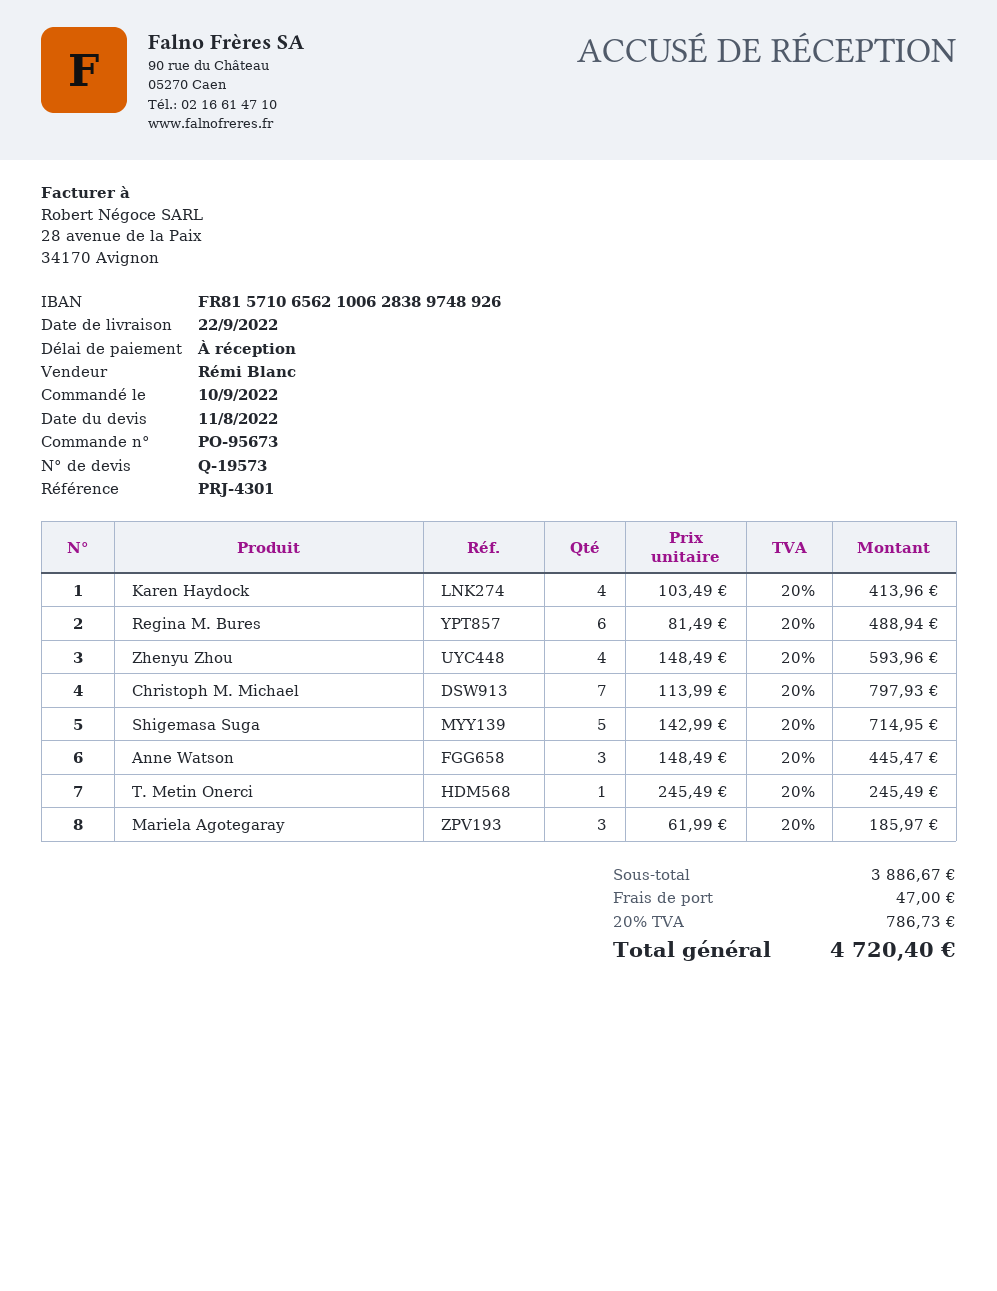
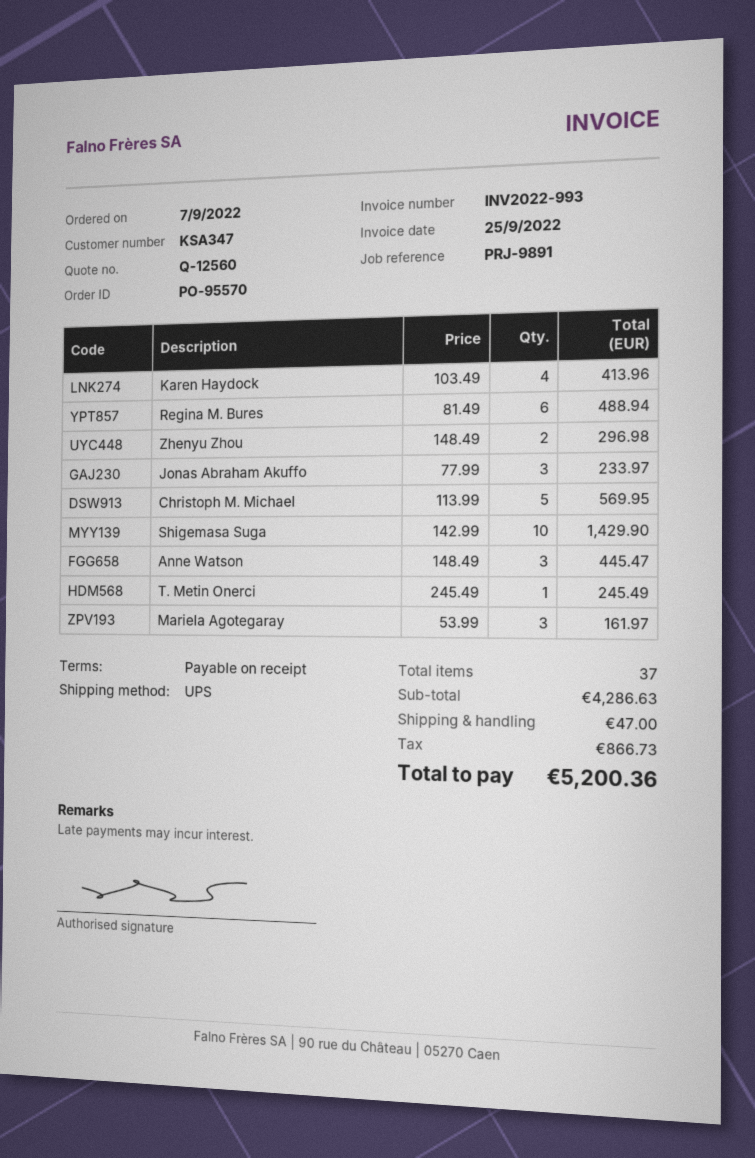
quote number: Q-19573 -> Q-12560
order number: PO-95673 -> PO-95570
order date: 2022-09-10 -> 2022-09-07
reference: PRJ-4301 -> PRJ-9891
Zhenyu Zhou: 4 x 148.49 = 593.96 -> 2 x 148.49 = 296.98
Christoph M. Michael: 7 x 113.99 = 797.93 -> 5 x 113.99 = 569.95
Shigemasa Suga: 5 x 142.99 = 714.95 -> 10 x 142.99 = 1429.90
Mariela Agotegaray: 3 x 61.99 = 185.97 -> 3 x 53.99 = 161.97
Jonas Abraham Akuffo: none -> 3 x 77.99 = 233.97
subtotal: 3886.67 -> 4286.63
tax: 786.73 -> 866.73
total: 4720.40 -> 5200.36

